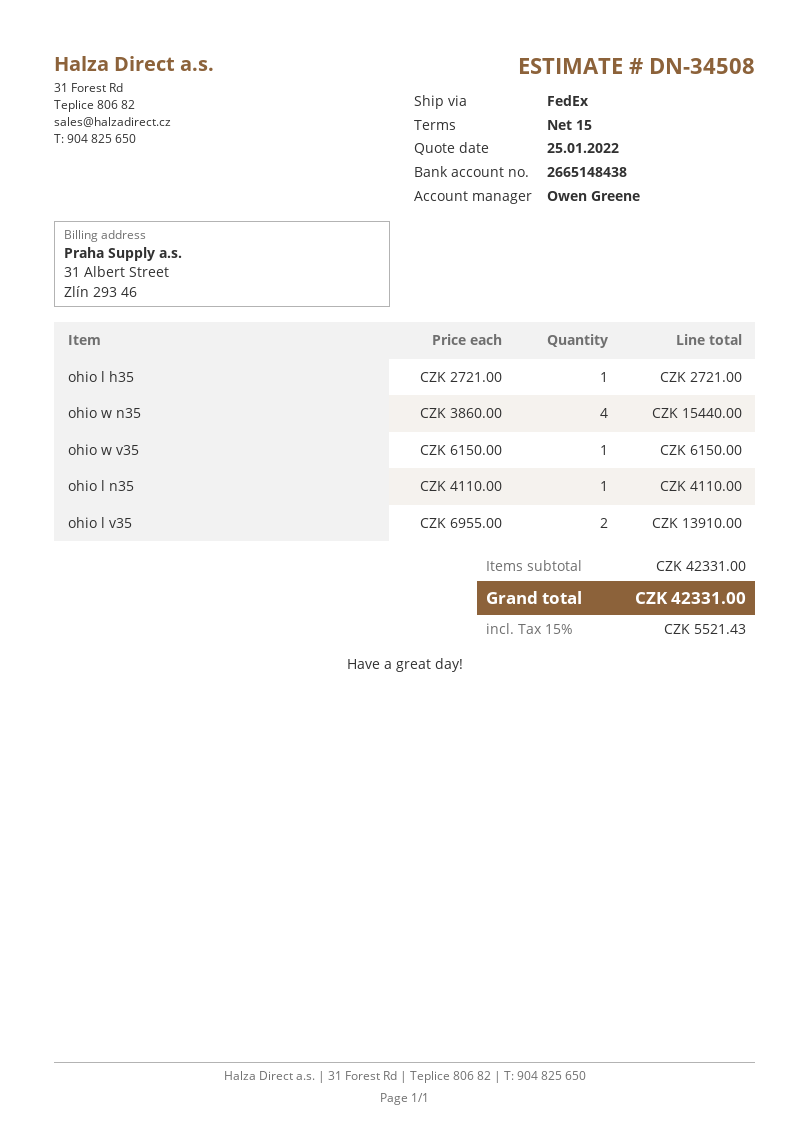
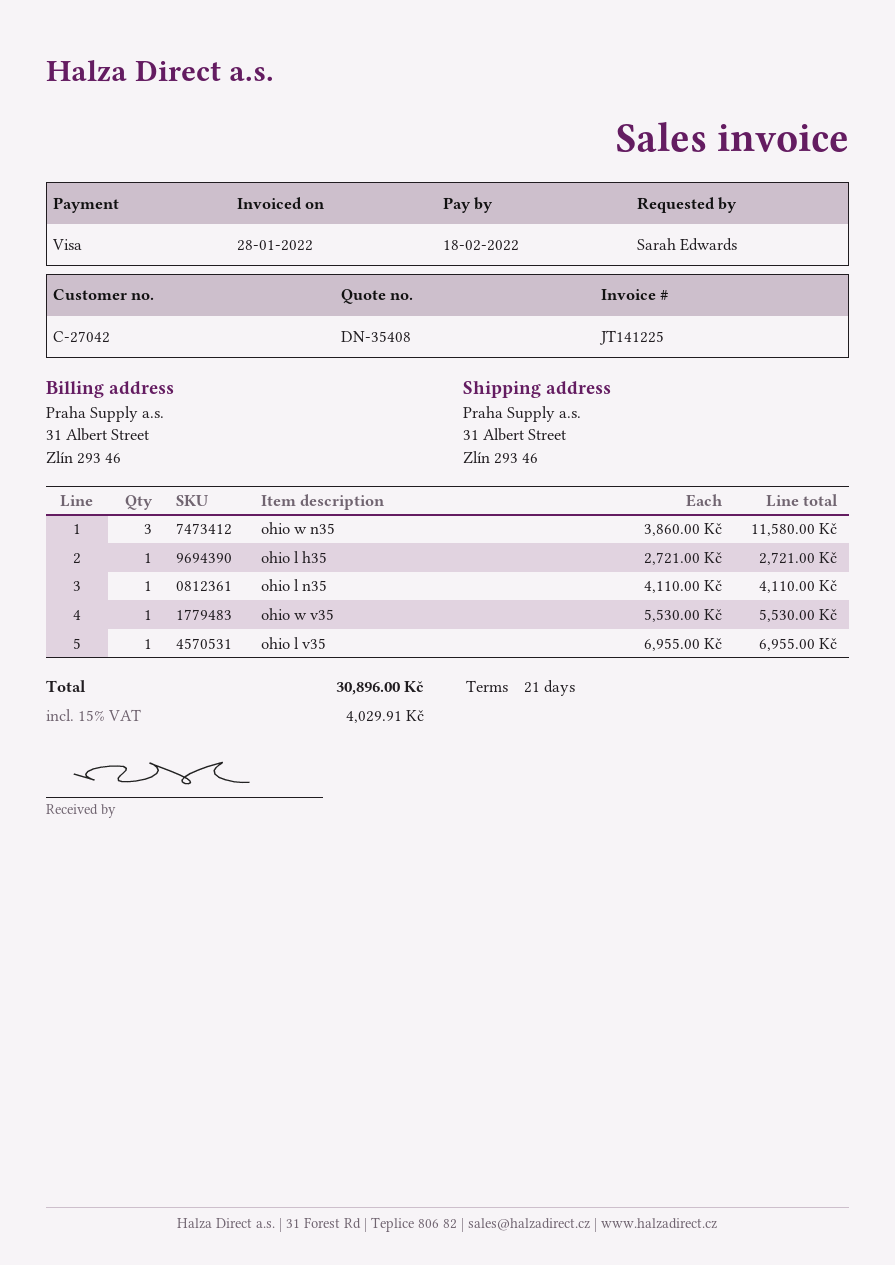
quote number: DN-34508 -> DN-35408
payment terms: 15 days -> 21 days
ohio w n35: 4 x 3860.00 = 15440.00 -> 3 x 3860.00 = 11580.00
ohio w v35: 1 x 6150.00 = 6150.00 -> 1 x 5530.00 = 5530.00
ohio l v35: 2 x 6955.00 = 13910.00 -> 1 x 6955.00 = 6955.00
tax: 15% = 5521.43 -> 15% = 4029.91
total: 42331.00 -> 30896.00

